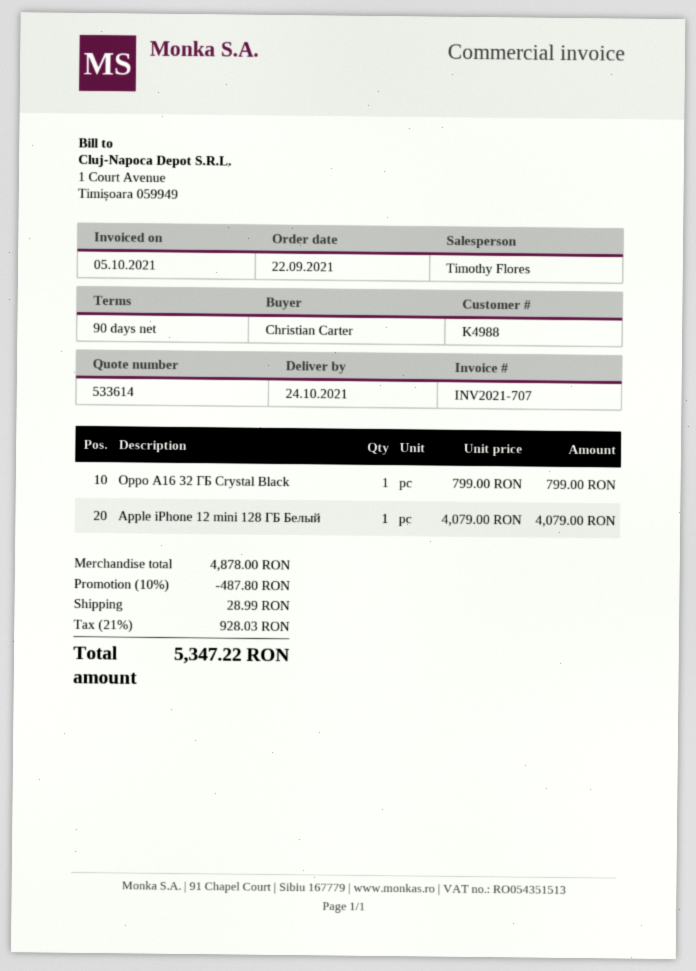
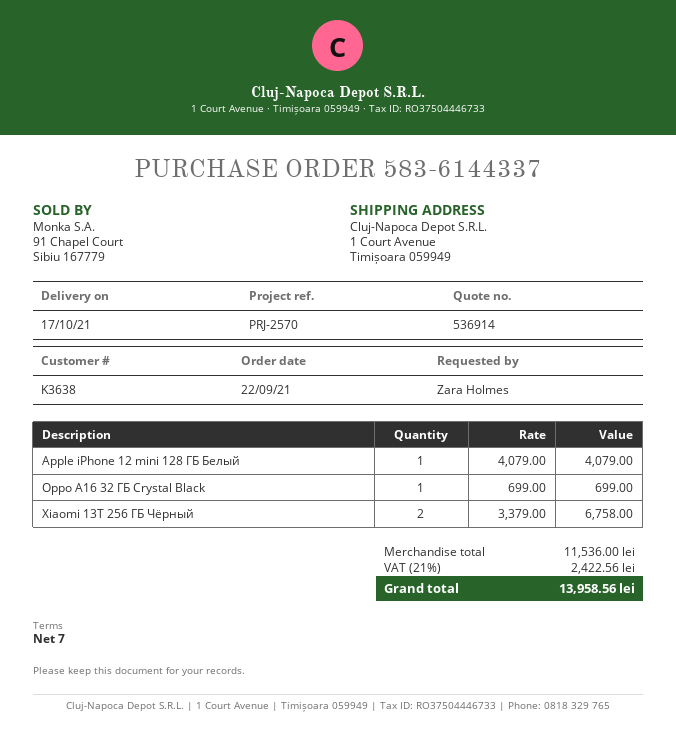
quote number: 533614 -> 536914
delivery date: 2021-10-24 -> 2021-10-17
payment terms: 90 days -> 7 days
customer number: K4988 -> K3638
ordered by: Christian Carter -> Zara Holmes
Oppo A16 32 ГБ Crystal Black: 1 x 799.00 = 799.00 -> 1 x 699.00 = 699.00
Xiaomi 13T 256 ГБ Чёрный: none -> 2 x 3379.00 = 6758.00
subtotal: 4878.00 -> 11536.00
discount: 10% = 487.80 -> none
shipping: 28.99 -> none
tax: 21% = 928.03 -> 21% = 2422.56
total: 5347.22 -> 13958.56

